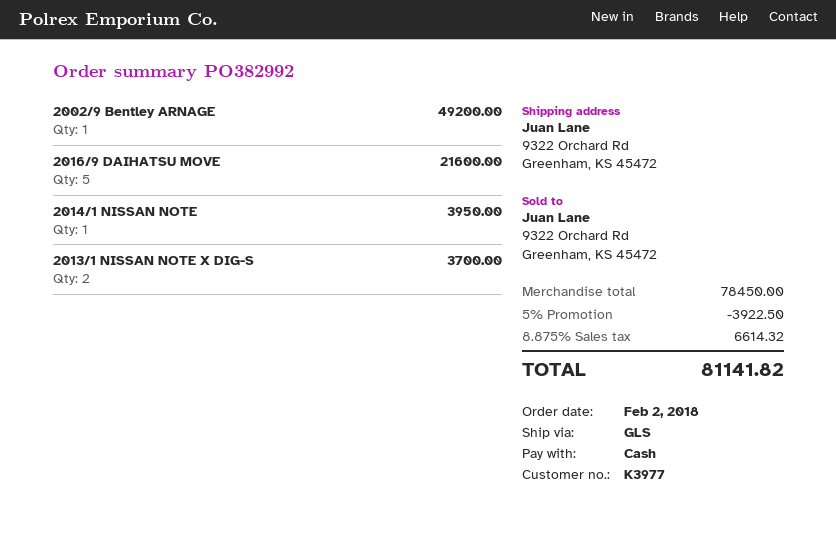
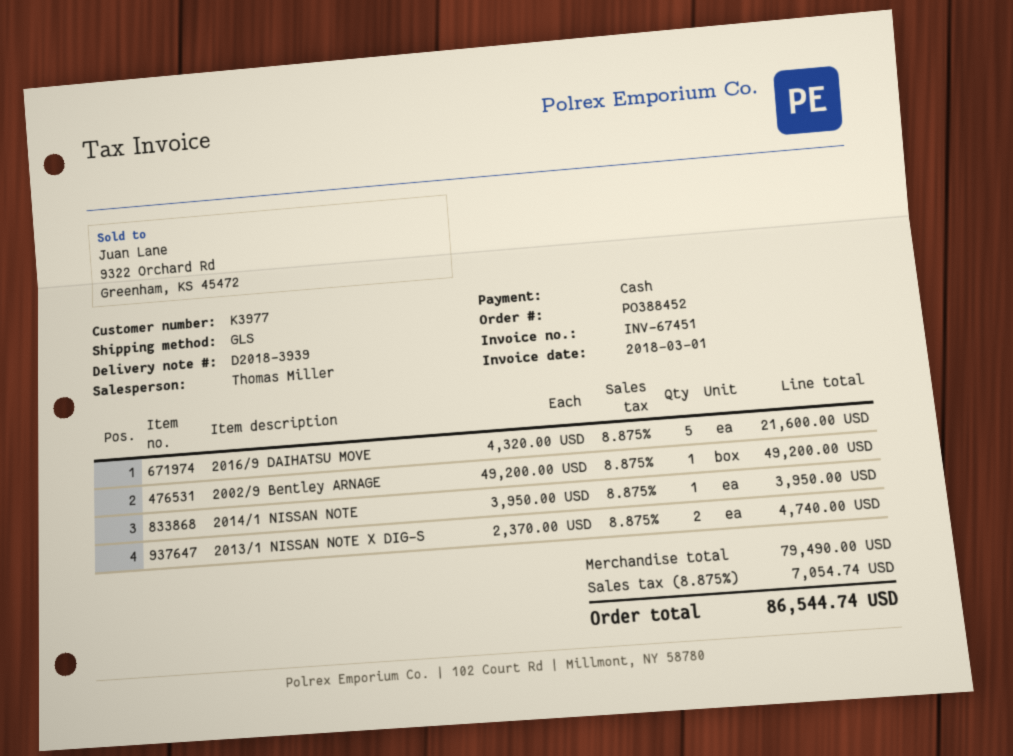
order number: PO382992 -> PO388452
2013/1 NISSAN NOTE X DIG-S: 2 for 3700.00 -> 2 for 4740.00
subtotal: 78450.00 -> 79490.00
discount: 5% = 3922.50 -> none
tax: 8.875% = 6614.32 -> 8.875% = 7054.74
total: 81141.82 -> 86544.74

